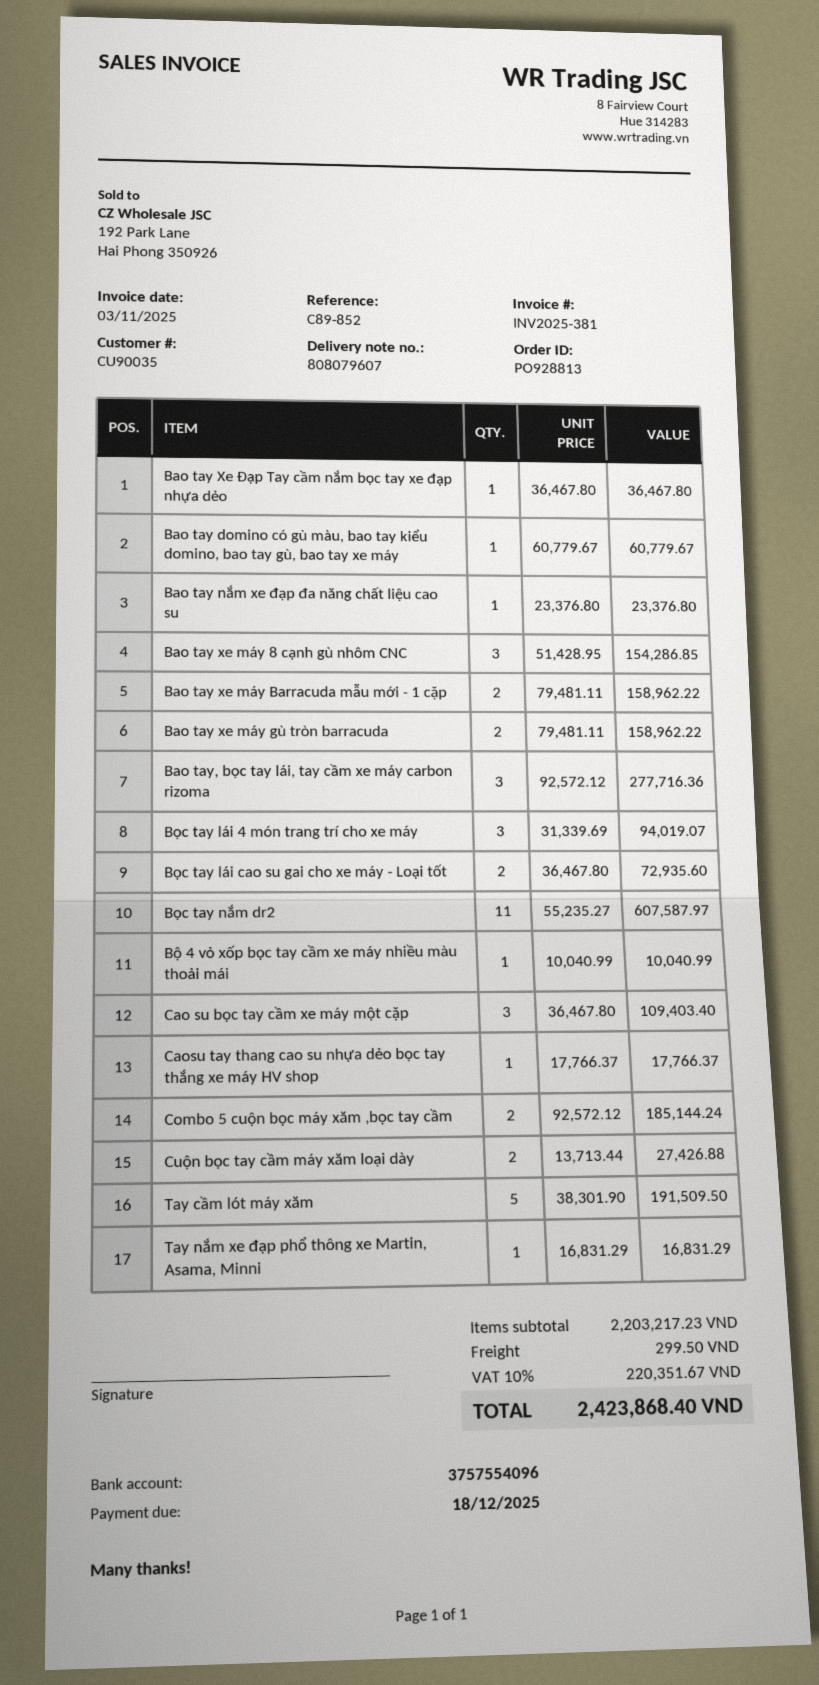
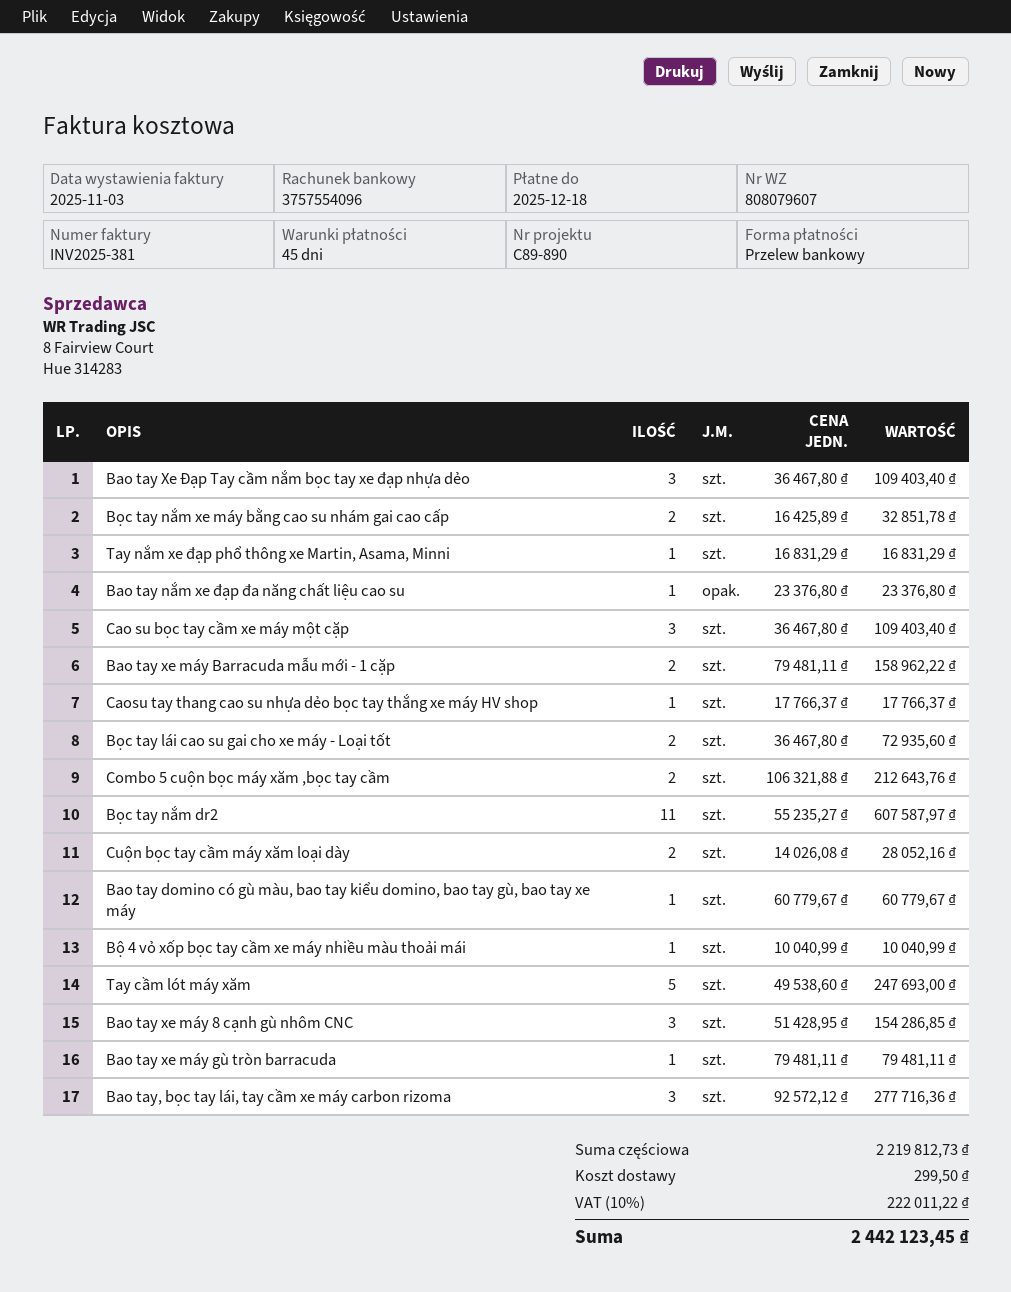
reference: C89-852 -> C89-890
Bao tay Xe Đạp Tay cầm nắm bọc tay xe đạp nhựa dẻo: 1 x 36467.80 = 36467.80 -> 3 x 36467.80 = 109403.40
Bao tay xe máy gù tròn barracuda: 2 x 79481.11 = 158962.22 -> 1 x 79481.11 = 79481.11
Bọc tay lái 4 món trang trí cho xe máy: 3 x 31339.69 = 94019.07 -> none
Combo 5 cuộn bọc máy xăm ,bọc tay cầm: 2 x 92572.12 = 185144.24 -> 2 x 106321.88 = 212643.76
Cuộn bọc tay cầm máy xăm loại dày: 2 x 13713.44 = 27426.88 -> 2 x 14026.08 = 28052.16
Tay cầm lót máy xăm: 5 x 38301.90 = 191509.50 -> 5 x 49538.60 = 247693.00
Bọc tay nắm xe máy bằng cao su nhám gai cao cấp: none -> 2 x 16425.89 = 32851.78
subtotal: 2203217.23 -> 2219812.73
tax: 10% = 220351.67 -> 10% = 222011.22
total: 2423868.40 -> 2442123.45

